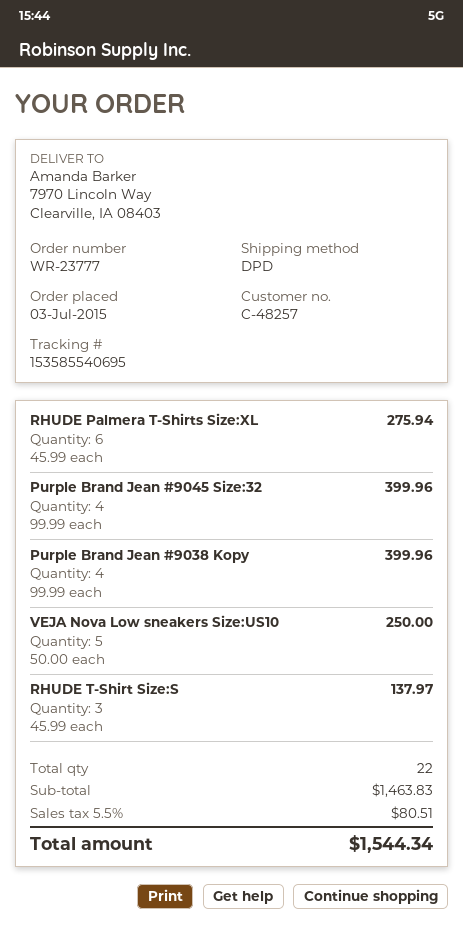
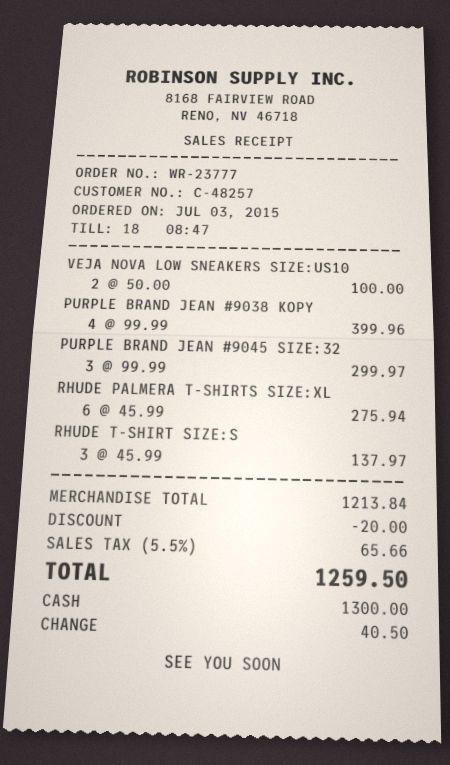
Purple Brand Jean #9045 Size:32: 4 x 99.99 = 399.96 -> 3 x 99.99 = 299.97
VEJA Nova Low sneakers Size:US10: 5 x 50.00 = 250.00 -> 2 x 50.00 = 100.00
subtotal: 1463.83 -> 1213.84
discount: none -> 20.00
tax: 5.5% = 80.51 -> 5.5% = 65.66
total: 1544.34 -> 1259.50

